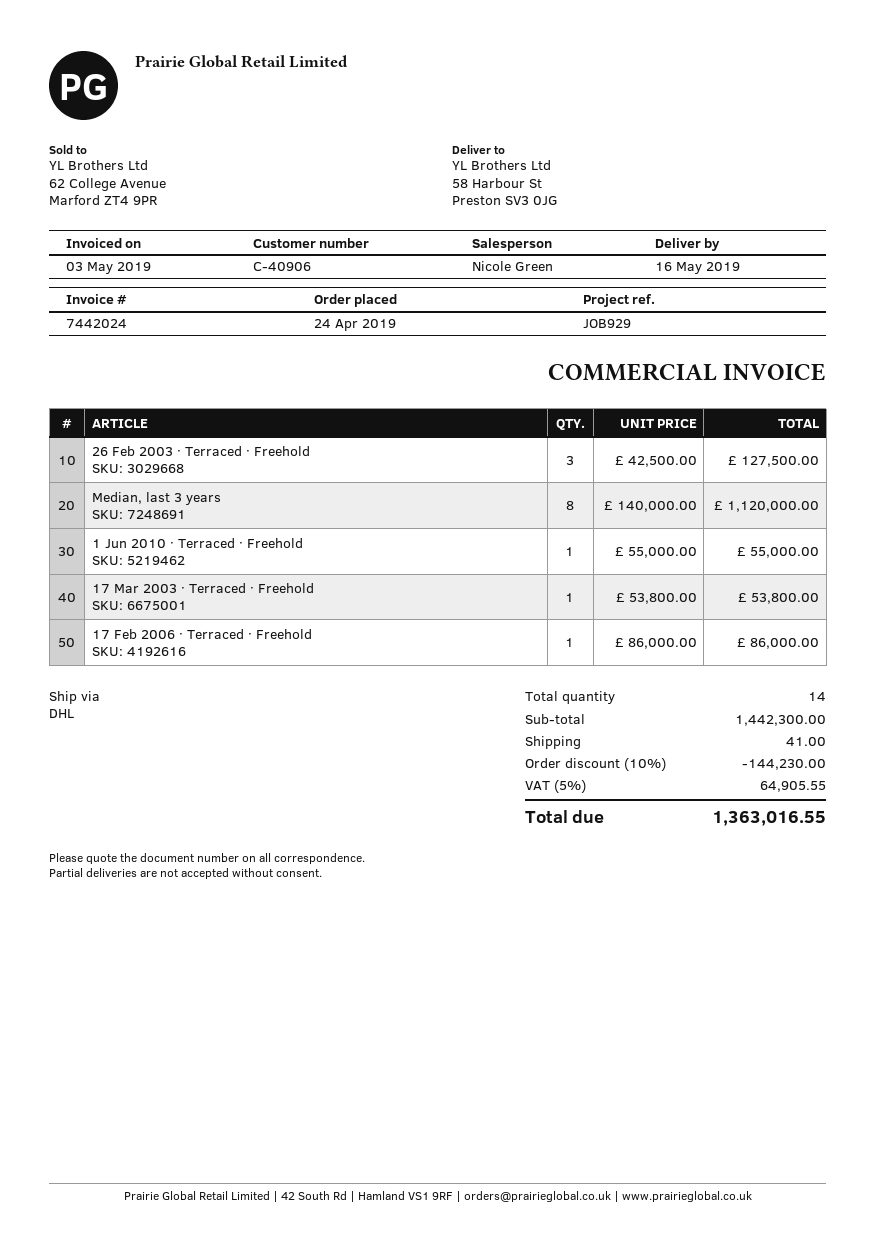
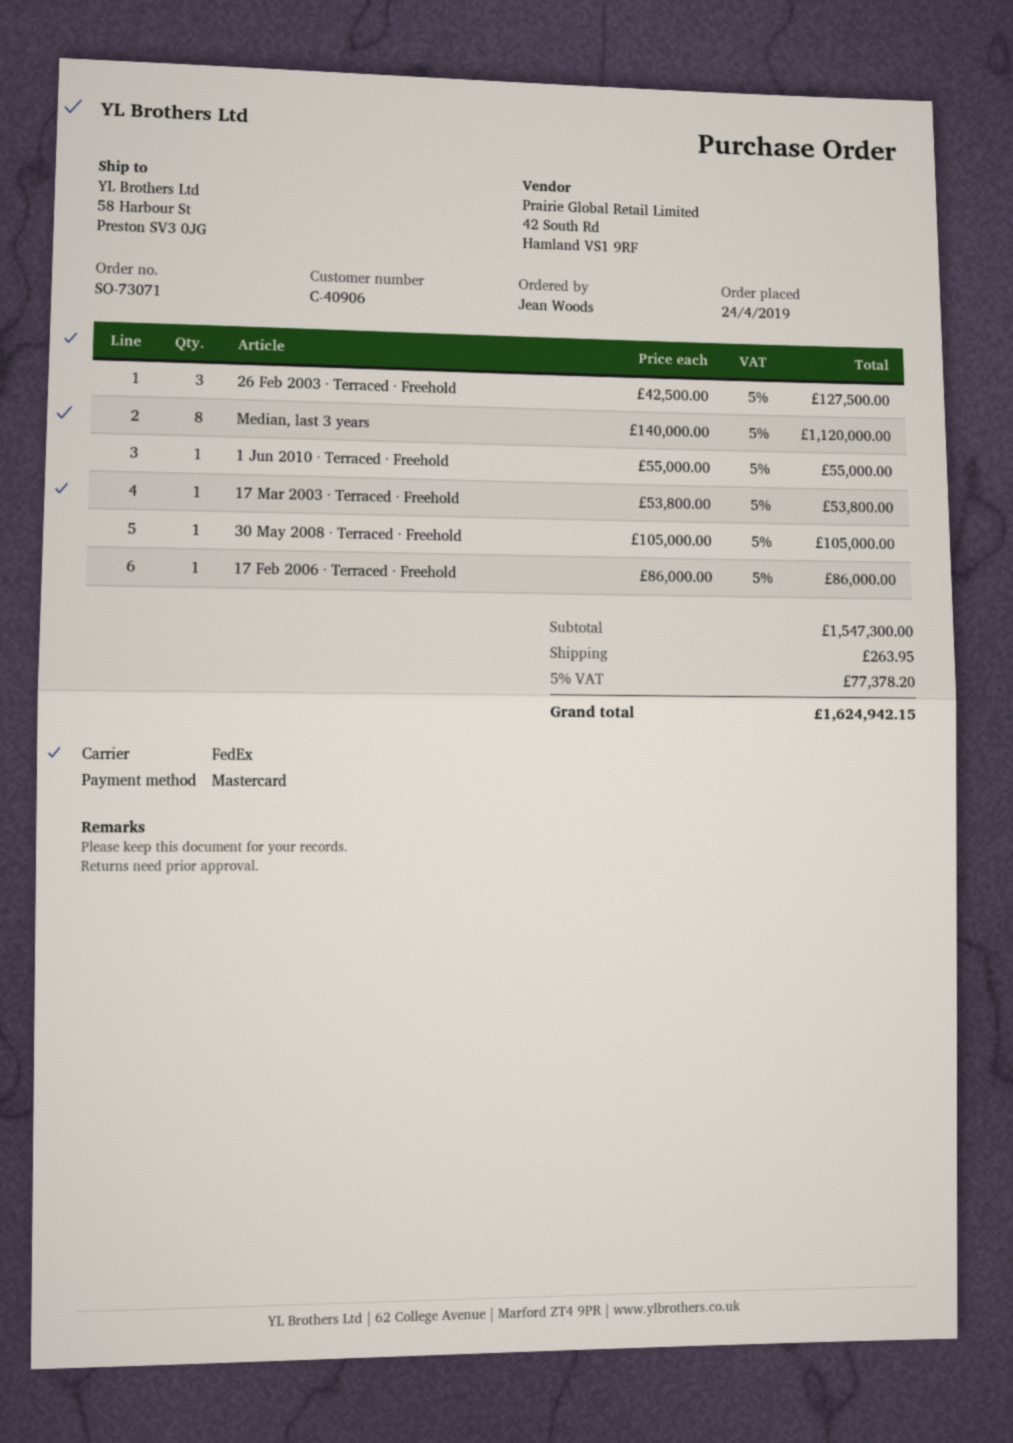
shipping method: DHL -> FedEx
30 May 2008 · Terraced · Freehold: none -> 1 x 105000.00 = 105000.00
subtotal: 1442300.00 -> 1547300.00
discount: 10% = 144230.00 -> none
shipping: 41.00 -> 263.95
tax: 5% = 64905.55 -> 5% = 77378.20
total: 1363016.55 -> 1624942.15

